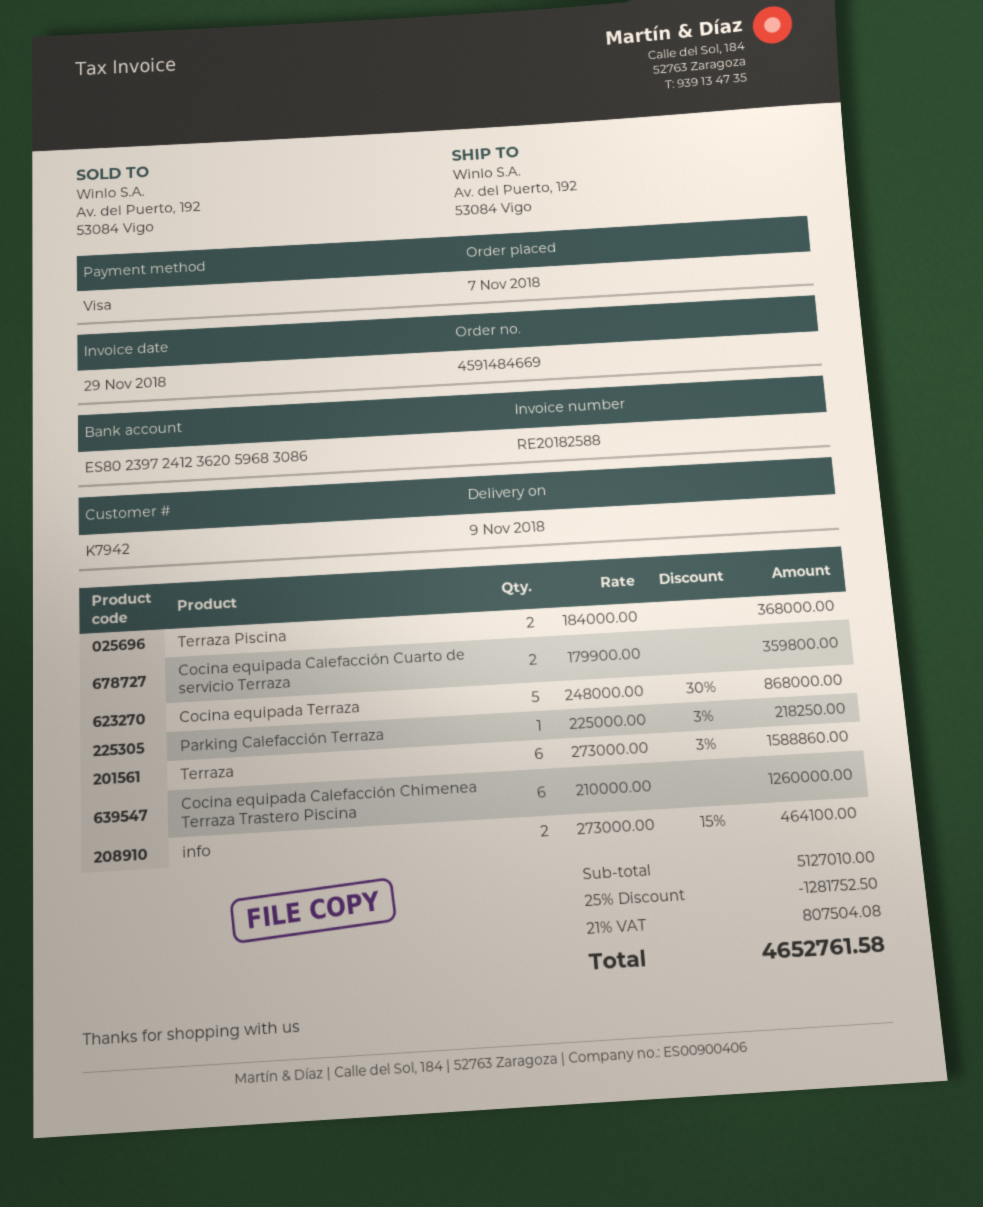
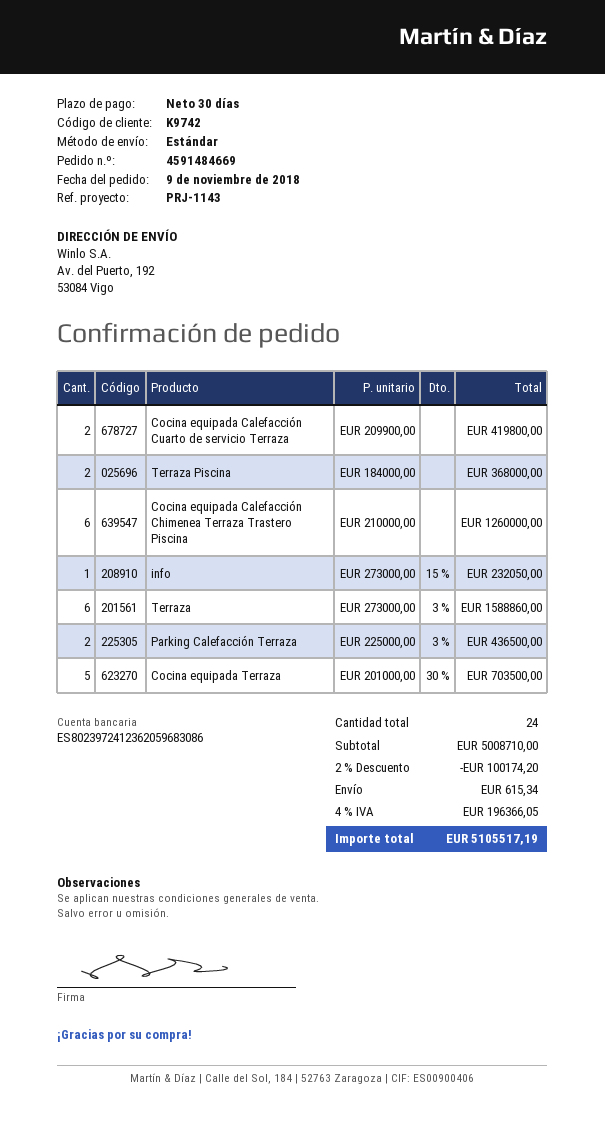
order date: 2018-11-07 -> 2018-11-09
customer number: K7942 -> K9742
Cocina equipada Calefacción Cuarto de servicio Terraza: 2 x 179900.00 = 359800.00 -> 2 x 209900.00 = 419800.00
Cocina equipada Terraza: 5 x 248000.00 - 30% = 868000.00 -> 5 x 201000.00 - 30% = 703500.00
Parking Calefacción Terraza: 1 x 225000.00 - 3% = 218250.00 -> 2 x 225000.00 - 3% = 436500.00
info: 2 x 273000.00 - 15% = 464100.00 -> 1 x 273000.00 - 15% = 232050.00
subtotal: 5127010.00 -> 5008710.00
discount: 25% = 1281752.50 -> 2% = 100174.20
shipping: none -> 615.34
tax: 21% = 807504.08 -> 4% = 196366.05
total: 4652761.58 -> 5105517.19

